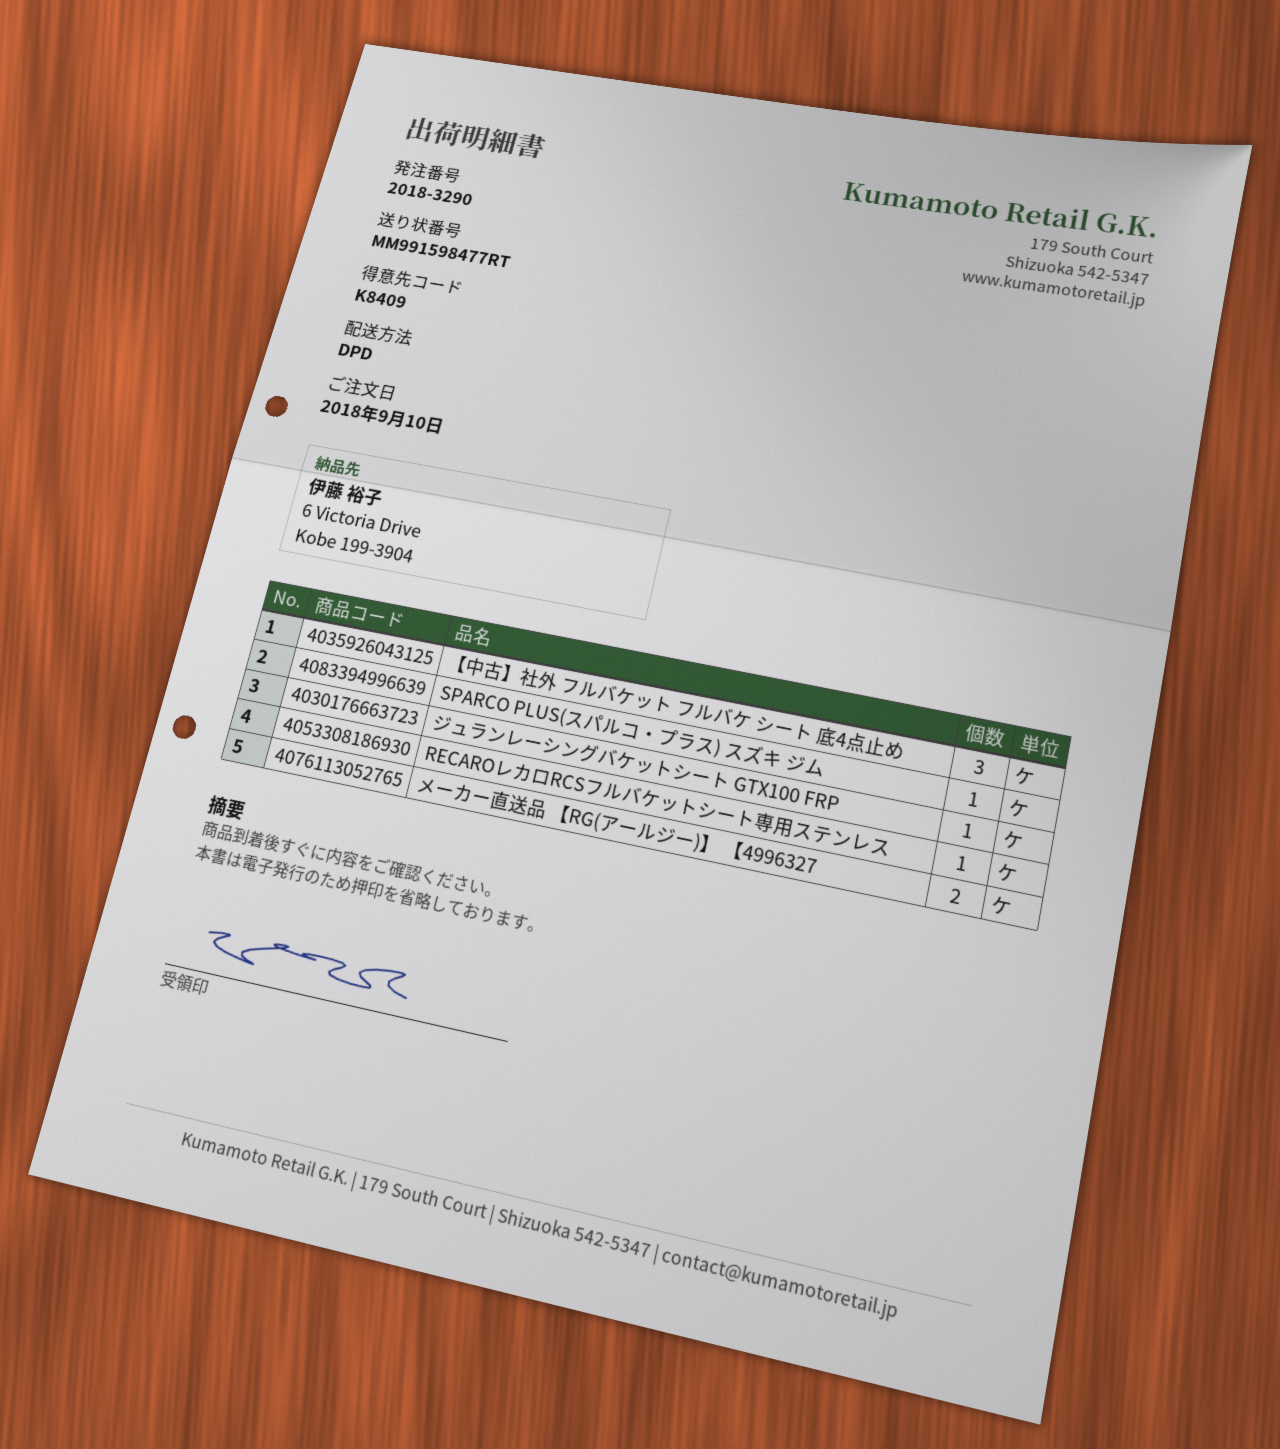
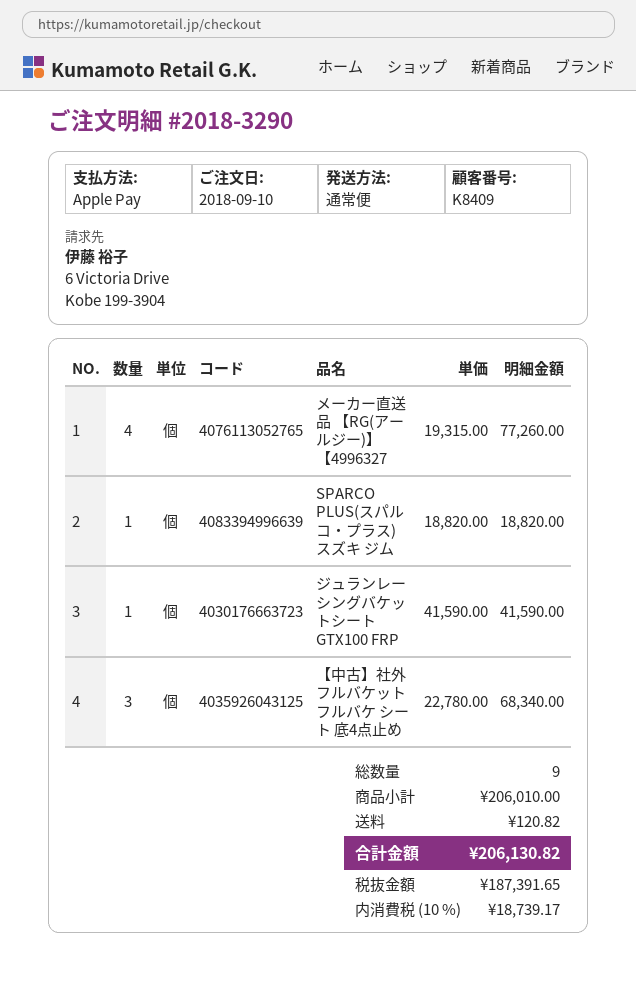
shipping method: DPD -> standard
RECAROレカロRCSフルバケットシート専用ステンレス: 1 -> none
メーカー直送品 【RG(アールジー)】 【4996327: 2 -> 4

